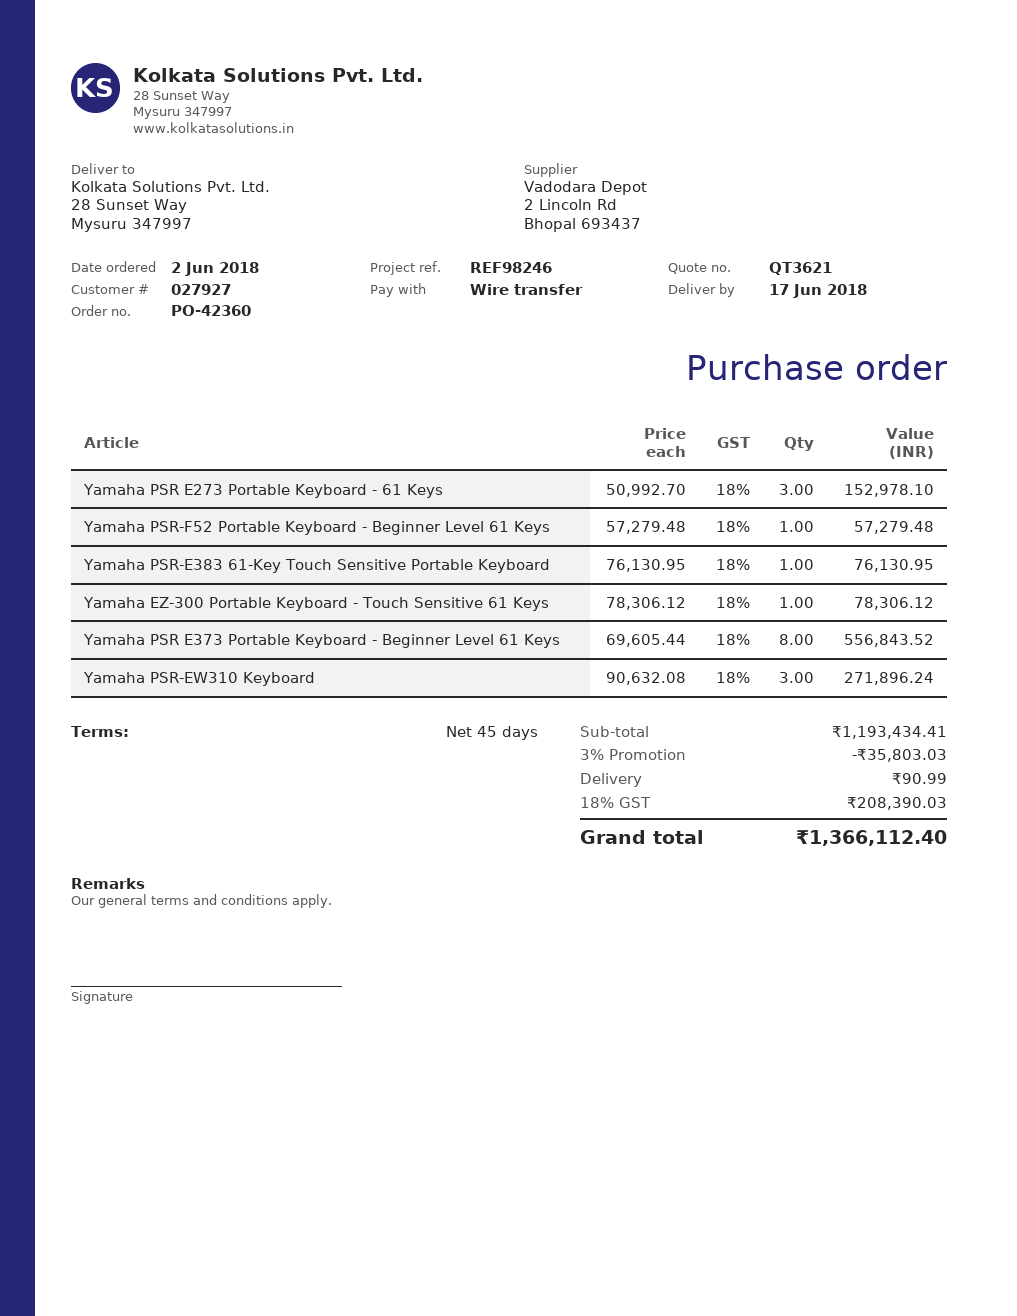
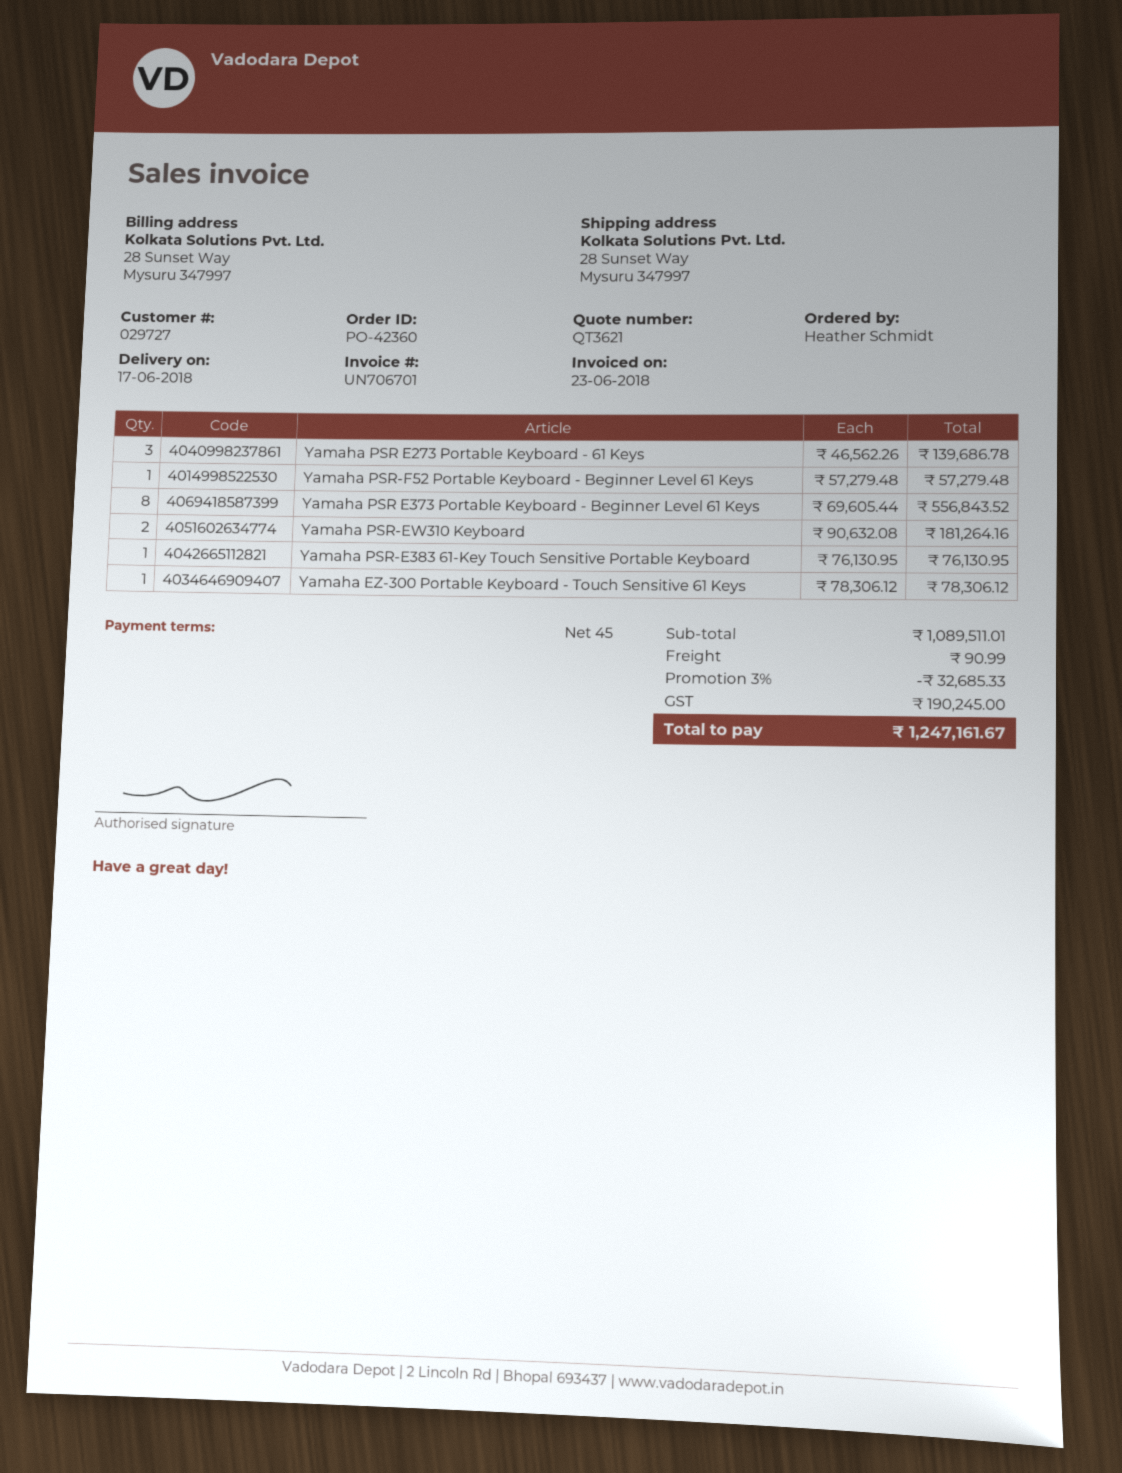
customer number: 027927 -> 029727
Yamaha PSR E273 Portable Keyboard - 61 Keys: 3 x 50992.70 = 152978.10 -> 3 x 46562.26 = 139686.78
Yamaha PSR-EW310 Keyboard: 3 x 90632.08 = 271896.24 -> 2 x 90632.08 = 181264.16
subtotal: 1193434.41 -> 1089511.01
discount: 3% = 35803.03 -> 3% = 32685.33
tax: 208390.03 -> 190245.00
total: 1366112.40 -> 1247161.67

